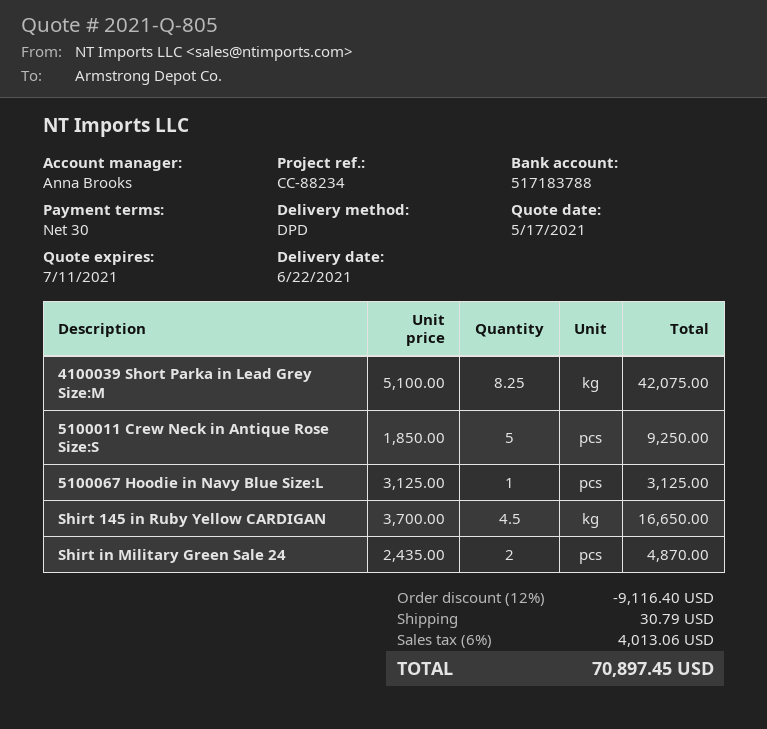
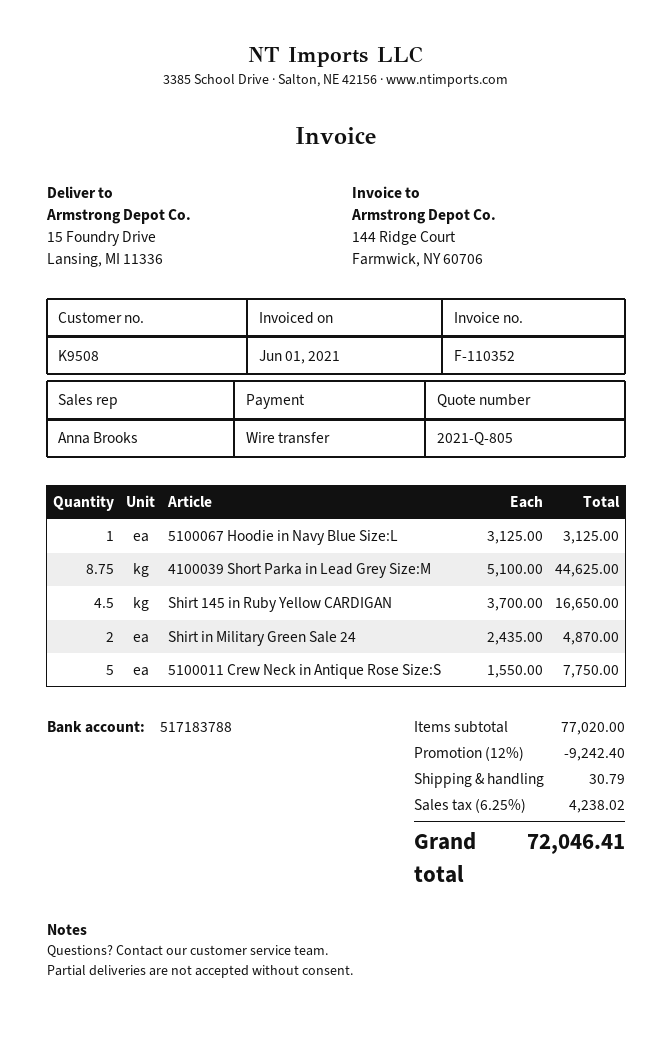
4100039 Short Parka in Lead Grey Size:M: 8.25 x 5100.00 = 42075.00 -> 8.75 x 5100.00 = 44625.00
5100011 Crew Neck in Antique Rose Size:S: 5 x 1850.00 = 9250.00 -> 5 x 1550.00 = 7750.00
discount: 12% = 9116.40 -> 12% = 9242.40
tax: 6% = 4013.06 -> 6.25% = 4238.02
total: 70897.45 -> 72046.41

